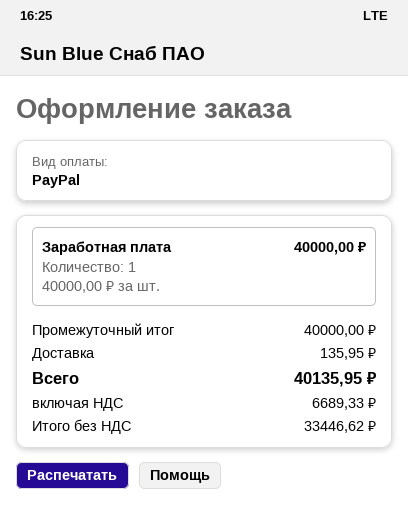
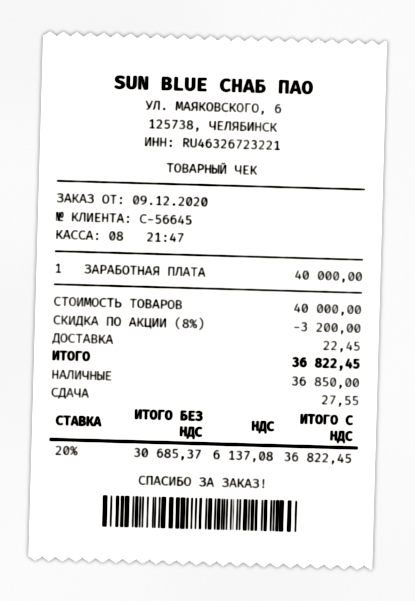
payment method: PayPal -> cash
discount: none -> 8% = 3200.00
shipping: 135.95 -> 22.45
net: 33446.62 -> 30685.37
tax: 6689.33 -> 6137.08
total: 40135.95 -> 36822.45

